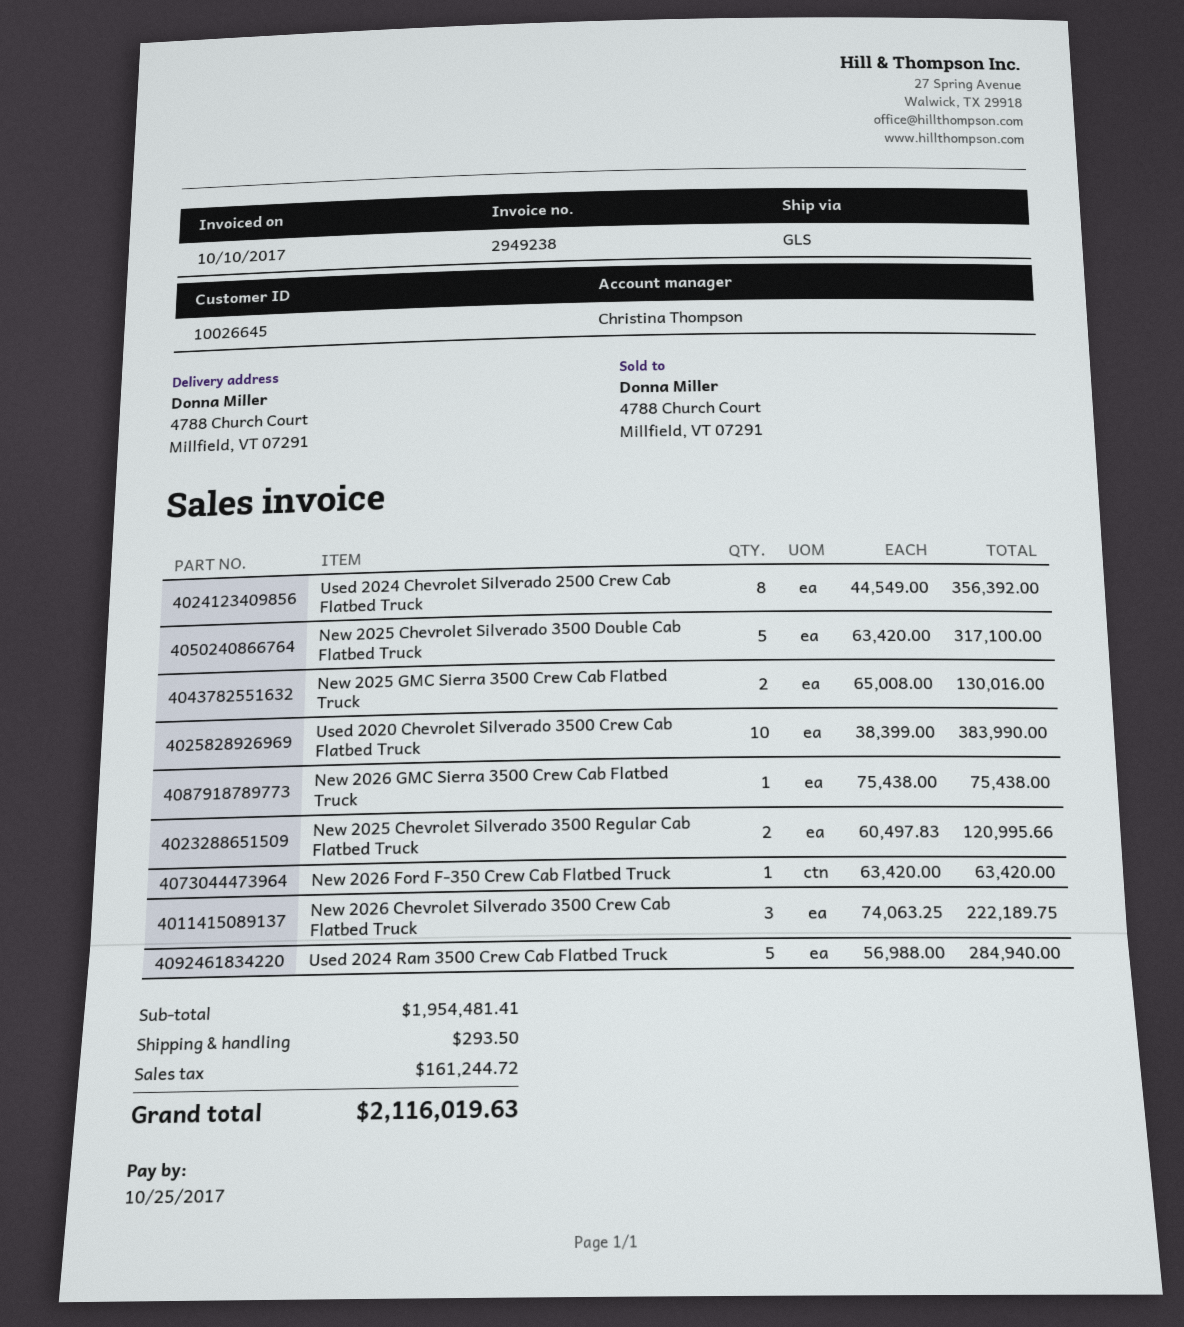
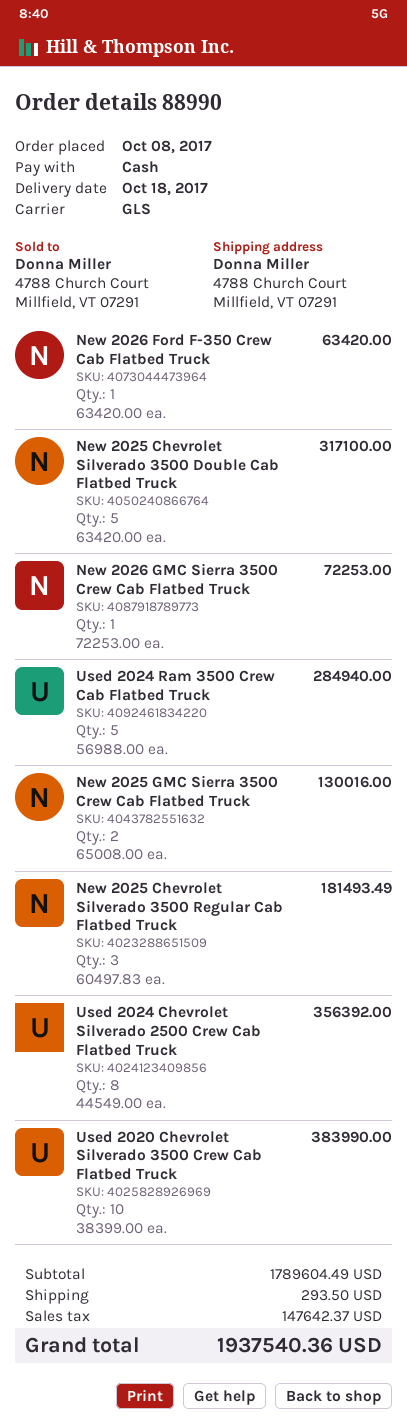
New 2026 GMC Sierra 3500 Crew Cab Flatbed Truck: 1 x 75438.00 = 75438.00 -> 1 x 72253.00 = 72253.00
New 2025 Chevrolet Silverado 3500 Regular Cab Flatbed Truck: 2 x 60497.83 = 120995.66 -> 3 x 60497.83 = 181493.49
New 2026 Chevrolet Silverado 3500 Crew Cab Flatbed Truck: 3 x 74063.25 = 222189.75 -> none
subtotal: 1954481.41 -> 1789604.49
tax: 161244.72 -> 147642.37
total: 2116019.63 -> 1937540.36

